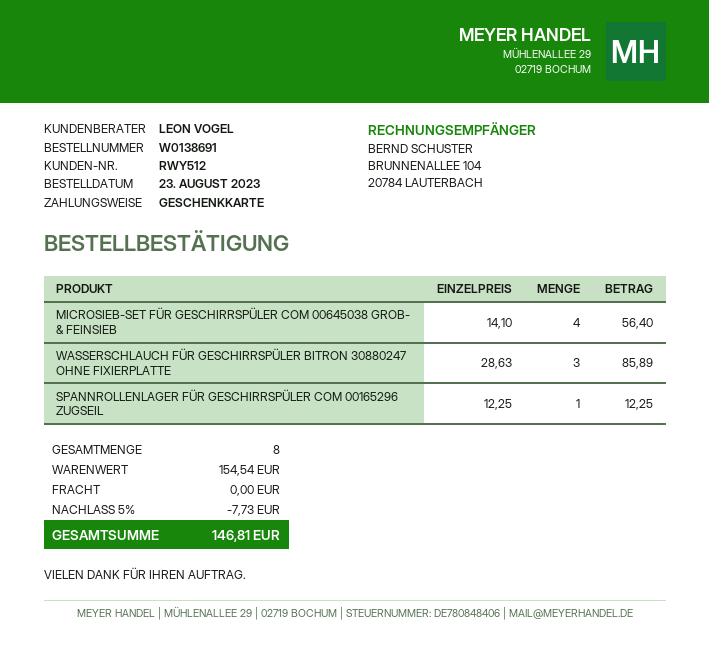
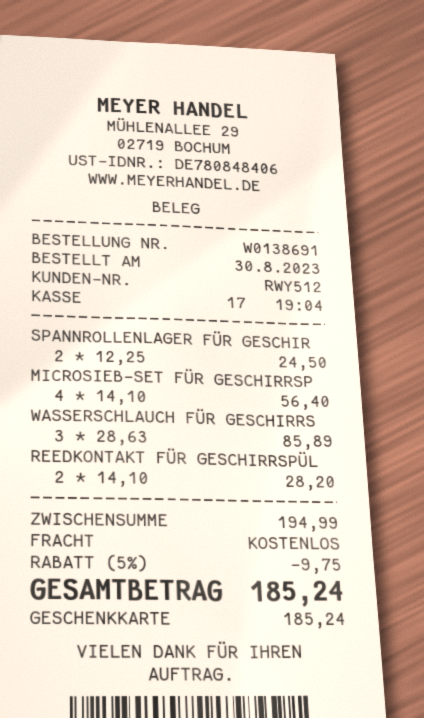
order date: 2023-08-23 -> 2023-08-30
SPANNROLLENLAGER FÜR GESCHIRRSPÜLER COM 00165296 ZUGSEIL: 1 x 12.25 = 12.25 -> 2 x 12.25 = 24.50
REEDKONTAKT FÜR GESCHIRRSPÜL: none -> 2 x 14.10 = 28.20
subtotal: 154.54 -> 194.99
discount: 5% = 7.73 -> 5% = 9.75
total: 146.81 -> 185.24

